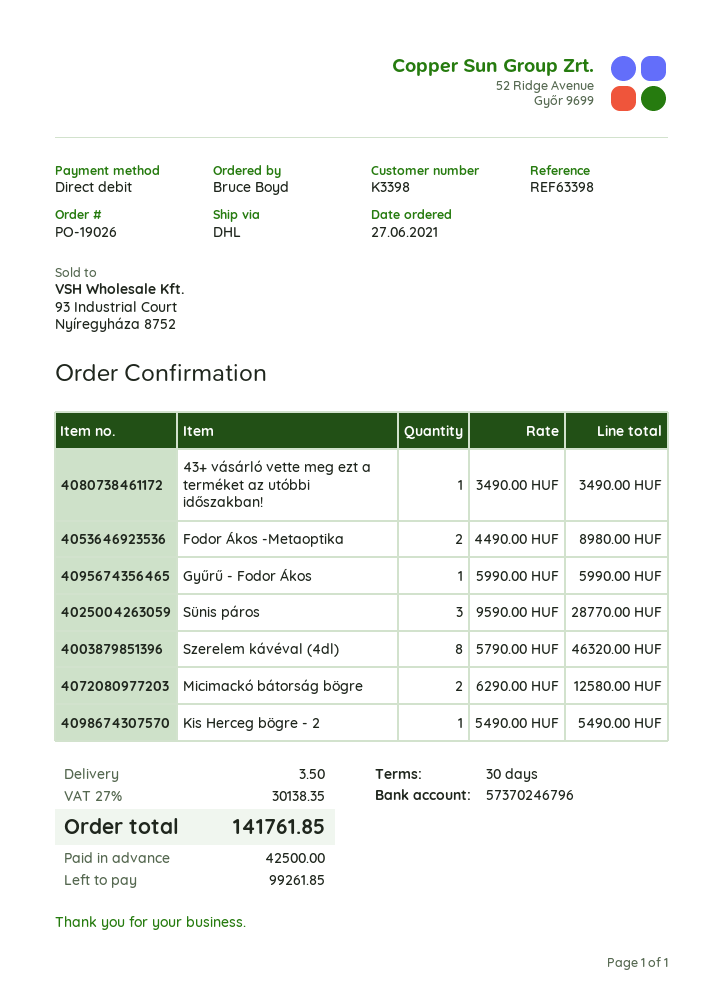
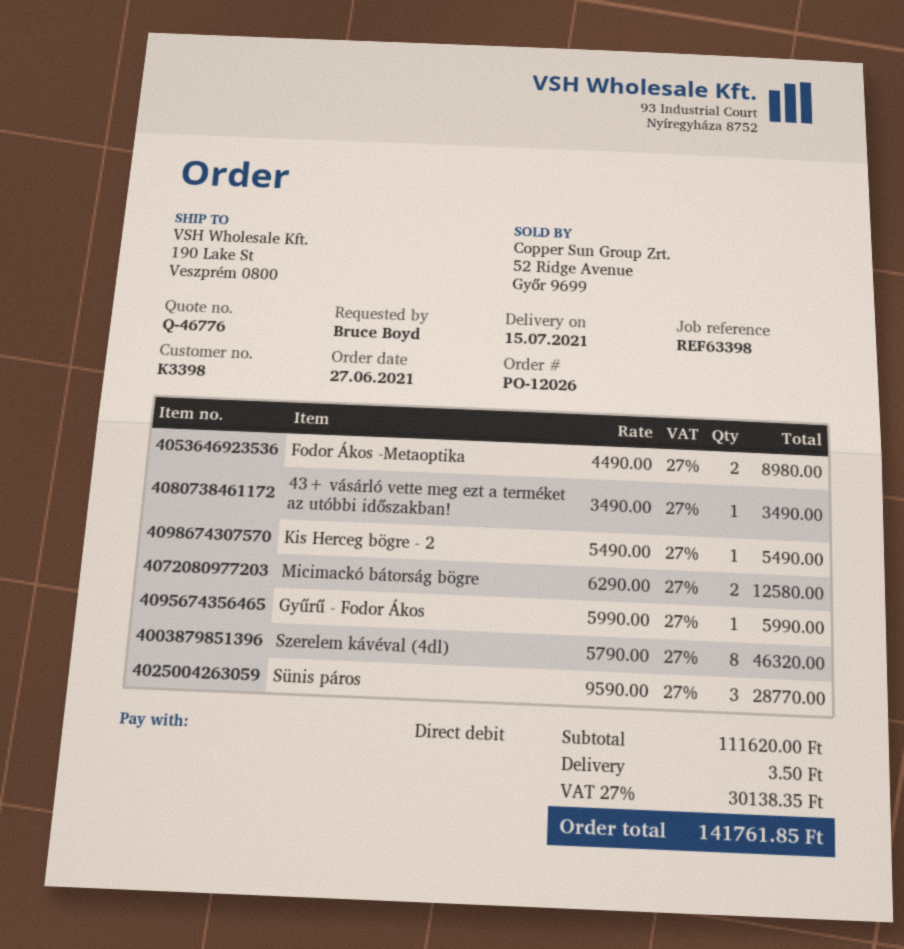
order number: PO-19026 -> PO-12026

